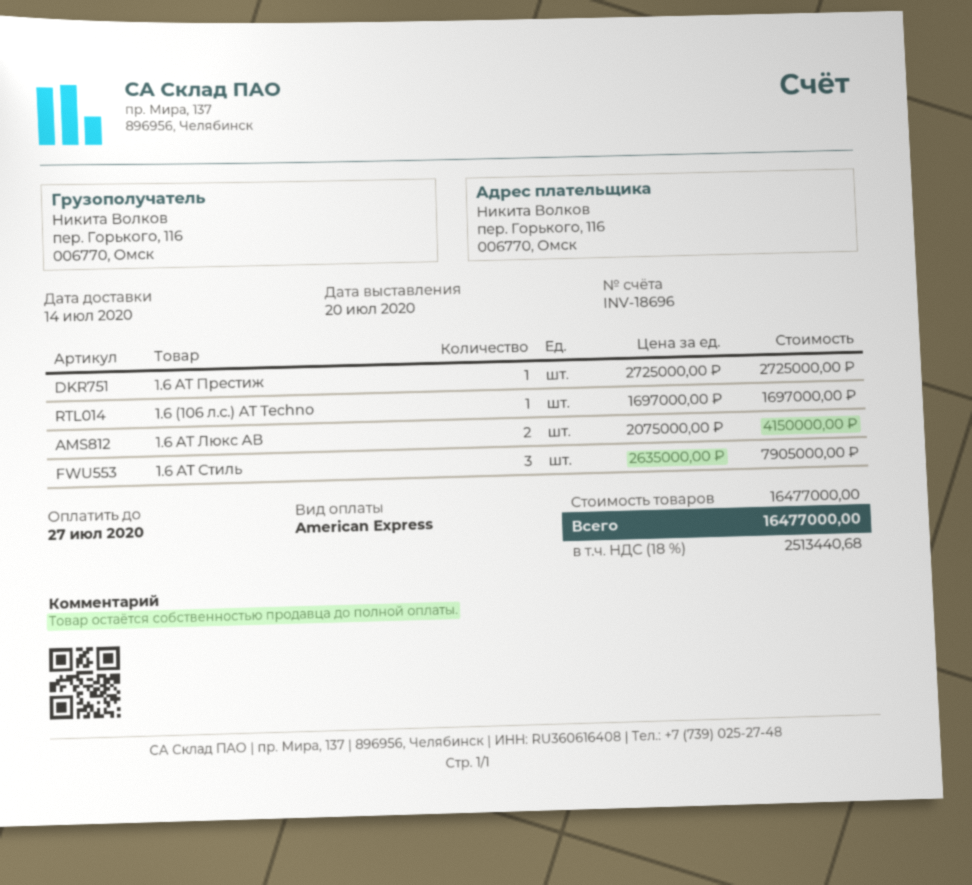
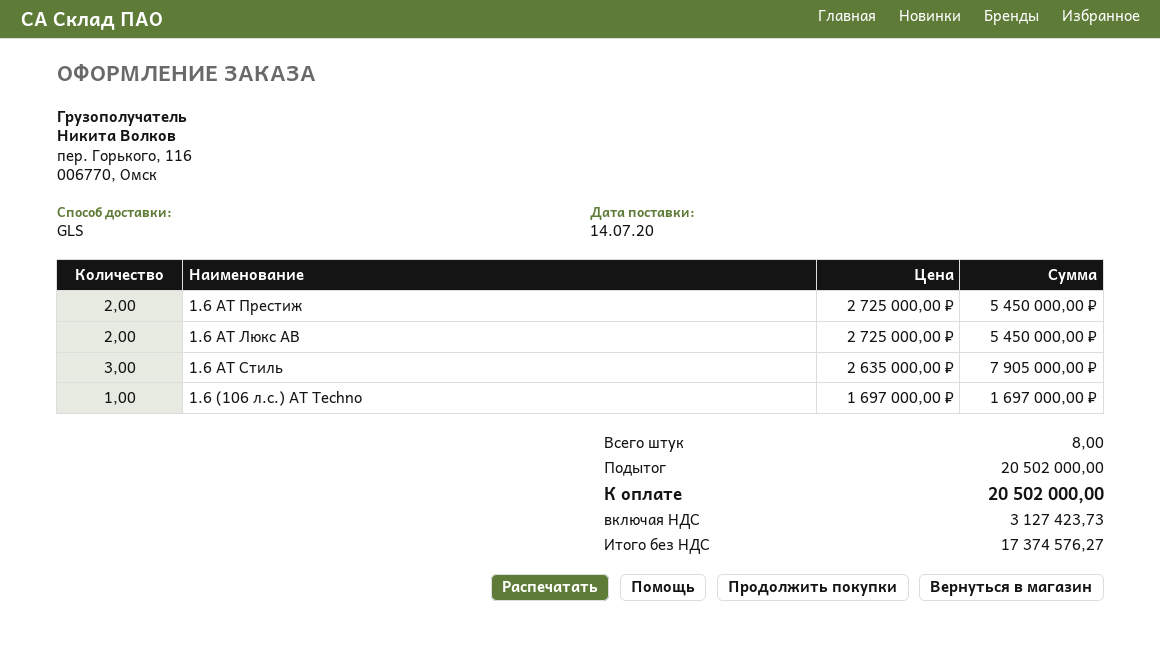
1.6 AT Престиж: 1 x 2725000.00 = 2725000.00 -> 2 x 2725000.00 = 5450000.00
1.6 AT Люкс АВ: 2 x 2075000.00 = 4150000.00 -> 2 x 2725000.00 = 5450000.00
subtotal: 16477000.00 -> 20502000.00
tax: 2513440.68 -> 3127423.73
total: 16477000.00 -> 20502000.00

